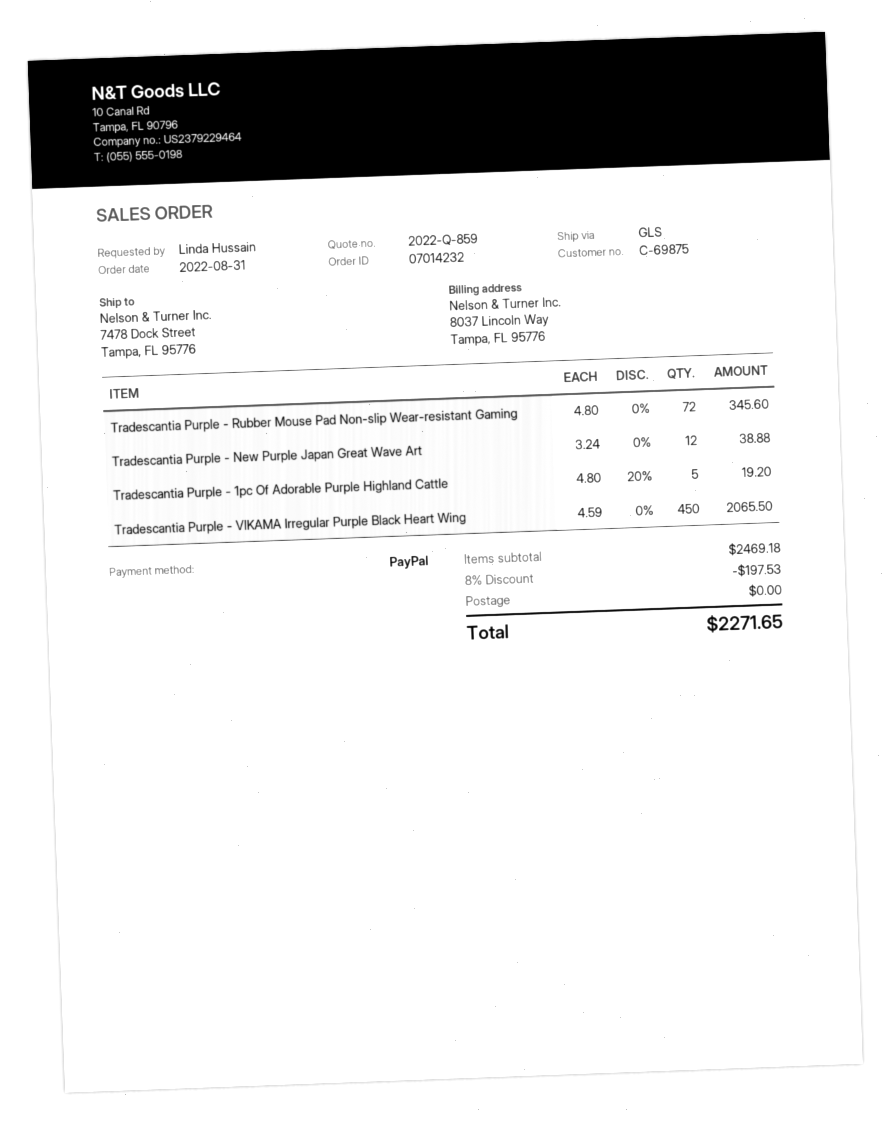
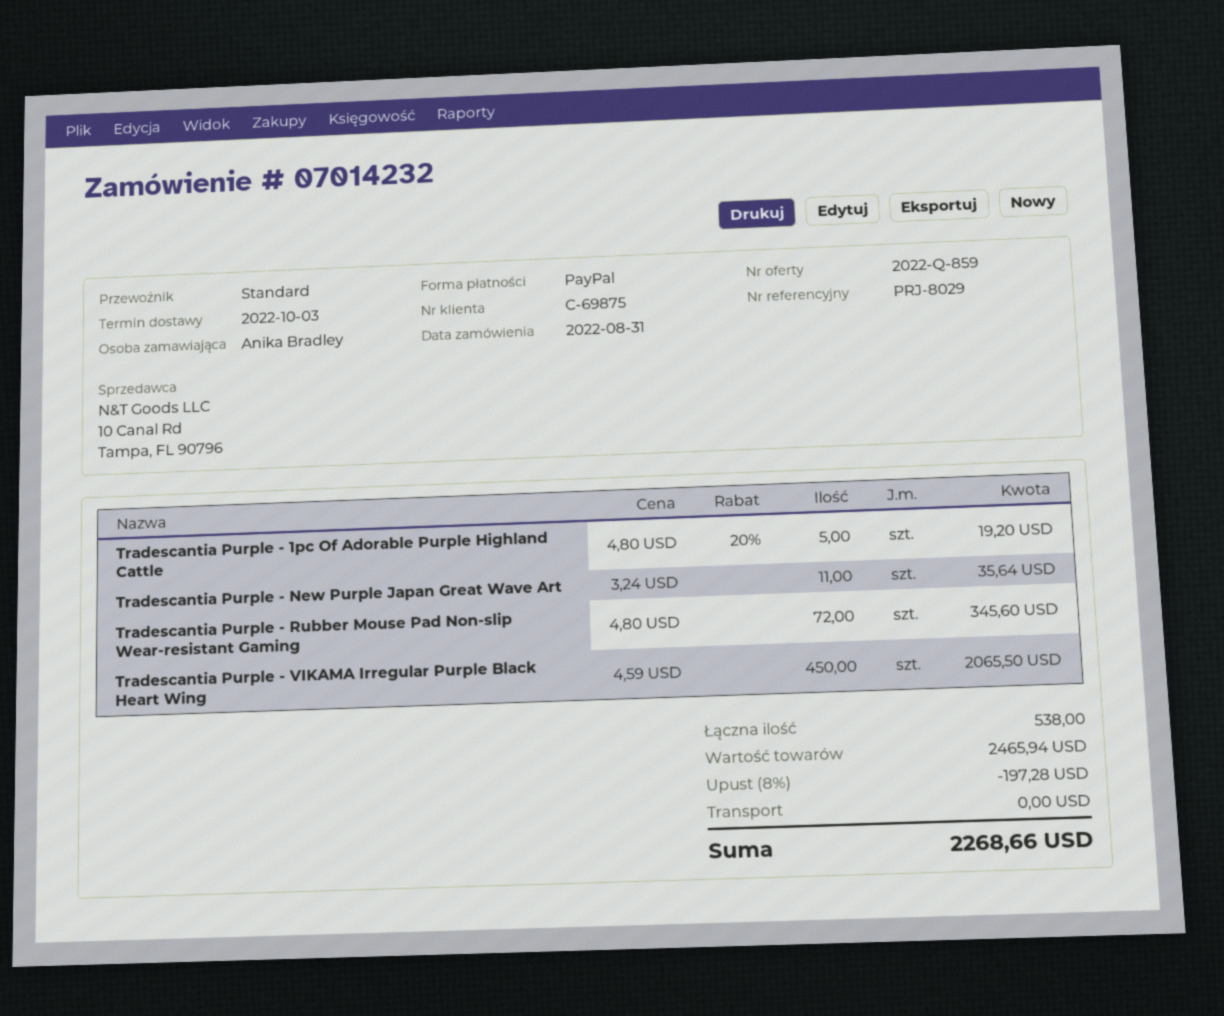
ordered by: Linda Hussain -> Anika Bradley
shipping method: GLS -> standard
Tradescantia Purple - New Purple Japan Great Wave Art: 12 x 3.24 = 38.88 -> 11 x 3.24 = 35.64
subtotal: 2469.18 -> 2465.94
discount: 8% = 197.53 -> 8% = 197.28
total: 2271.65 -> 2268.66

